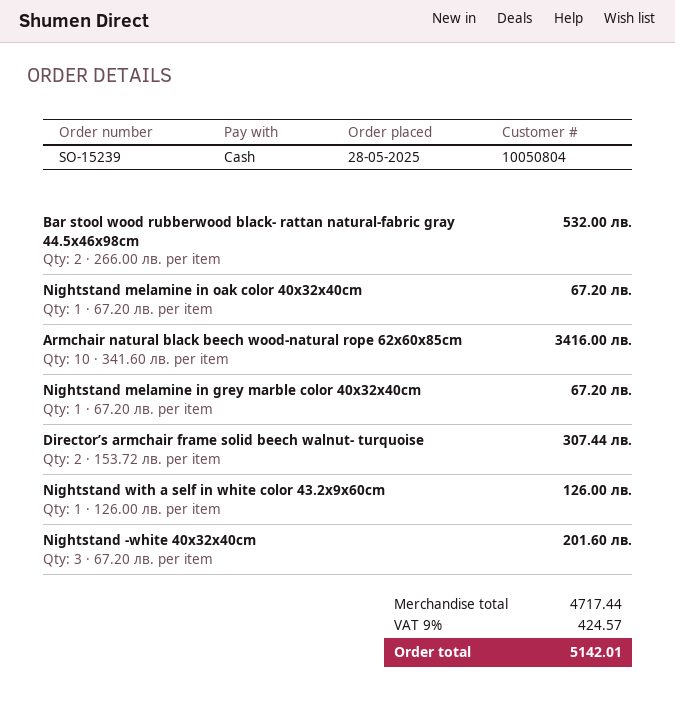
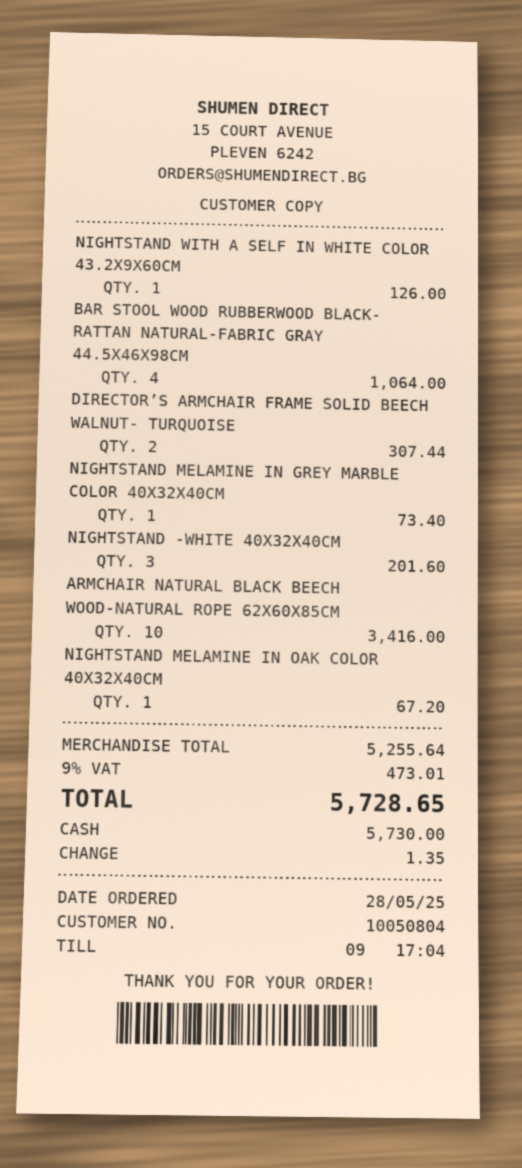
Bar stool wood rubberwood black- rattan natural-fabric gray 44.5x46x98cm: 2 for 532.00 -> 4 for 1064.00
Nightstand melamine in grey marble color 40x32x40cm: 1 for 67.20 -> 1 for 73.40
subtotal: 4717.44 -> 5255.64
tax: 9% = 424.57 -> 9% = 473.01
total: 5142.01 -> 5728.65

